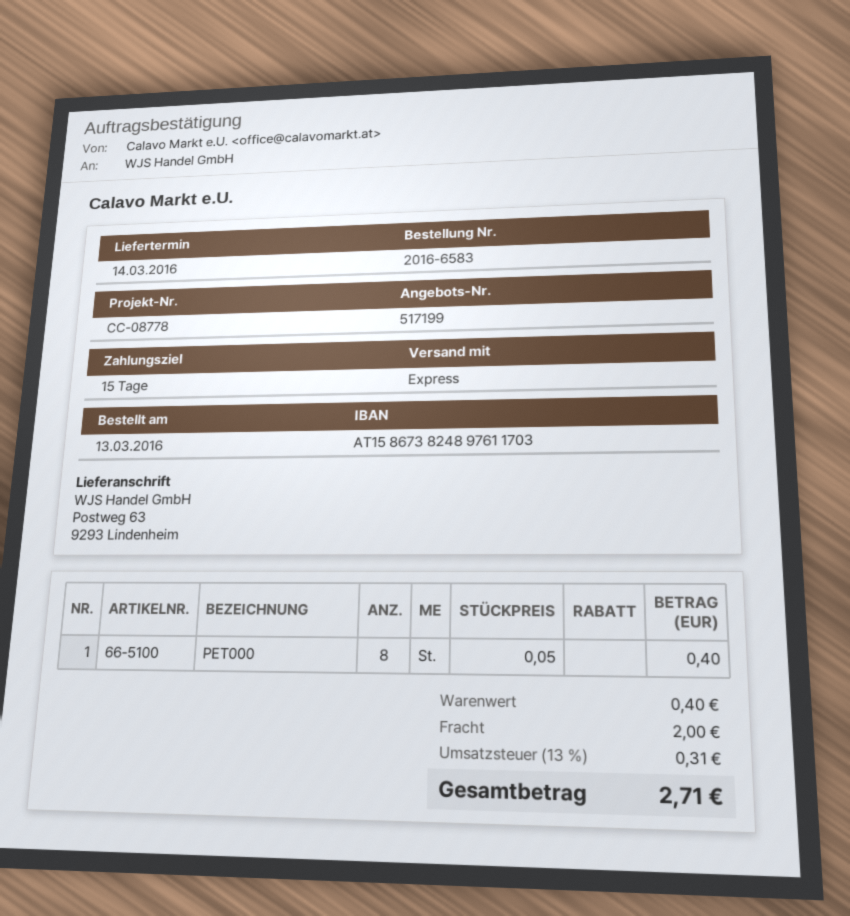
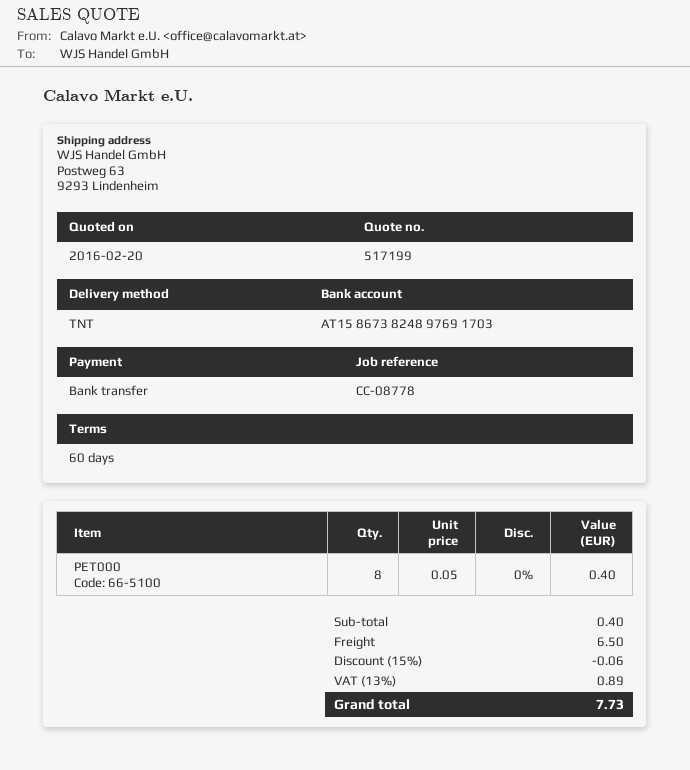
payment terms: 15 days -> 60 days
bank account: AT158673824897611703 -> AT158673824897691703
shipping method: express -> TNT
discount: none -> 15% = 0.06
shipping: 2.00 -> 6.50
tax: 13% = 0.31 -> 13% = 0.89
total: 2.71 -> 7.73

